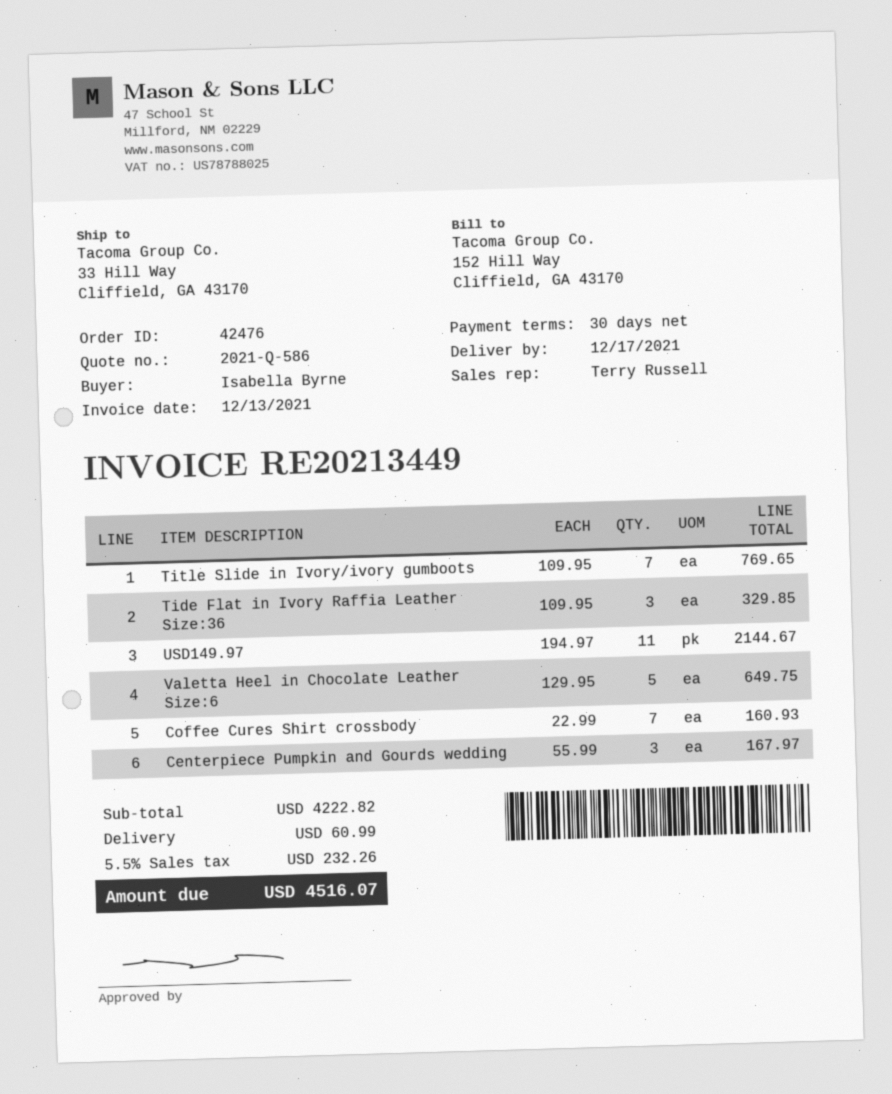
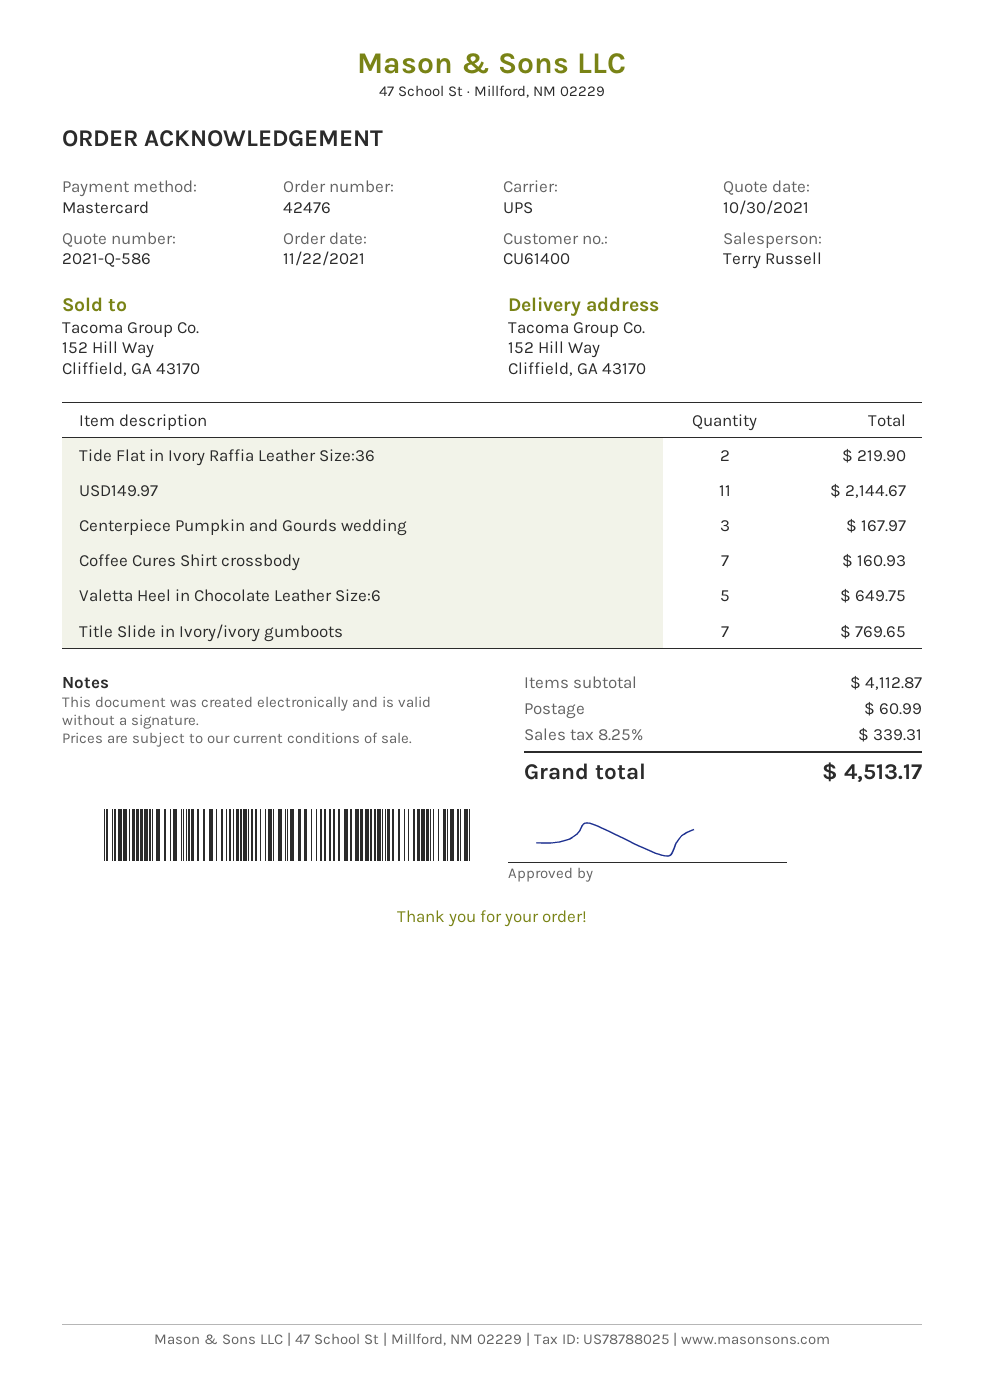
ship to: 33 Hill Way, Cliffield, GA 43170 -> 152 Hill Way, Cliffield, GA 43170
Tide Flat in Ivory Raffia Leather Size:36: 3 for 329.85 -> 2 for 219.90
subtotal: 4222.82 -> 4112.87
tax: 5.5% = 232.26 -> 8.25% = 339.31
total: 4516.07 -> 4513.17

